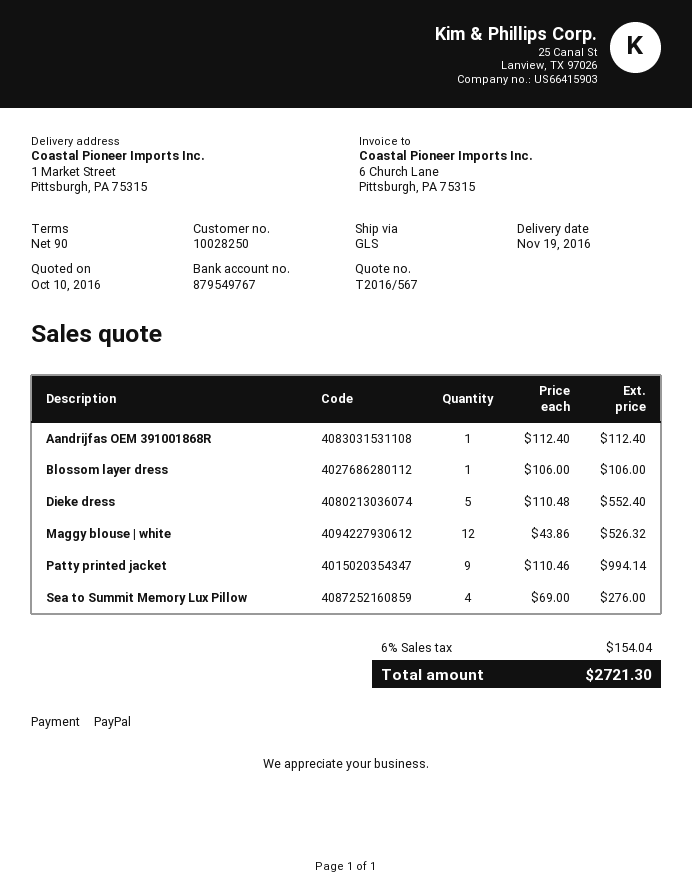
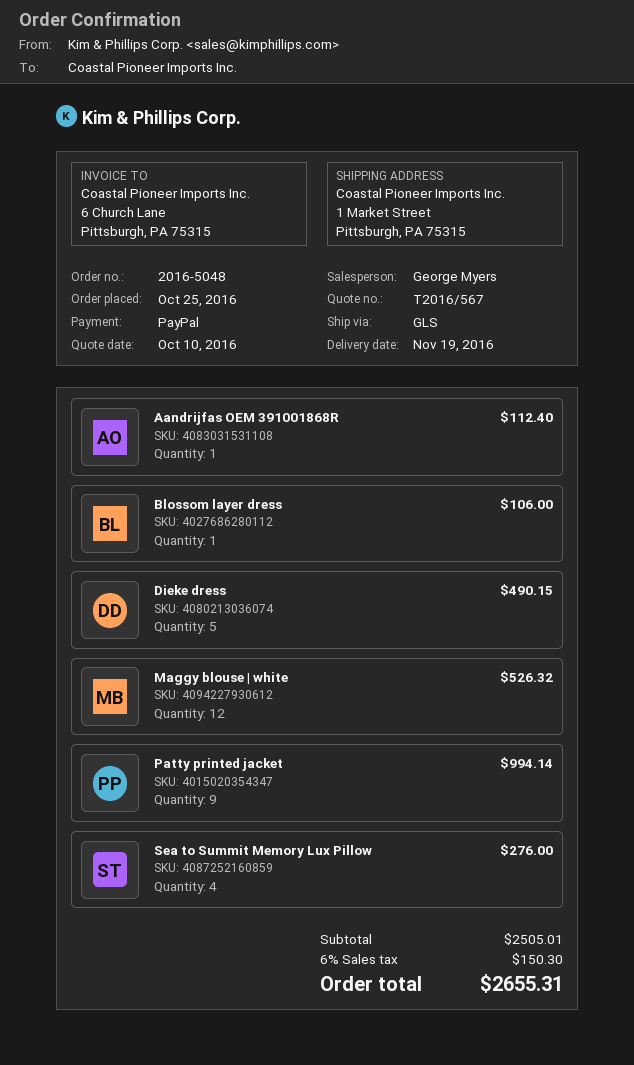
Dieke dress: 5 for 552.40 -> 5 for 490.15
tax: 6% = 154.04 -> 6% = 150.30
total: 2721.30 -> 2655.31

